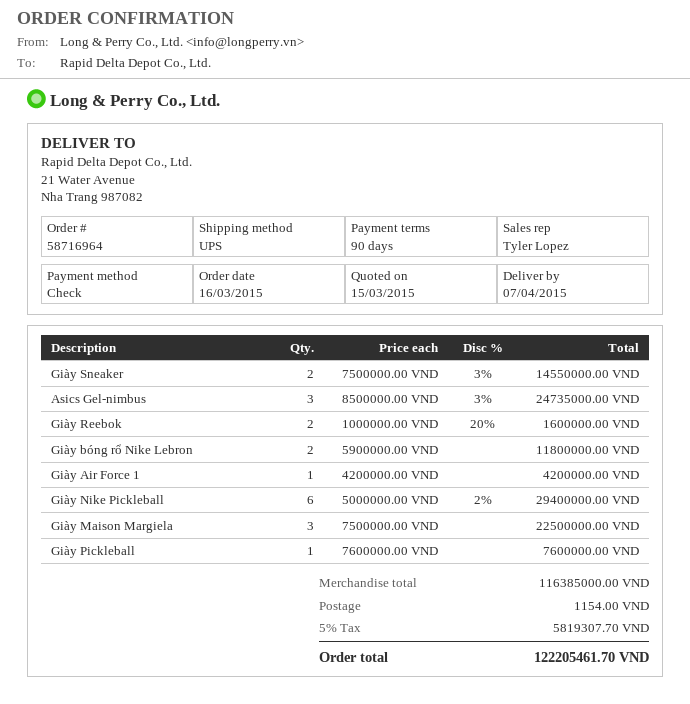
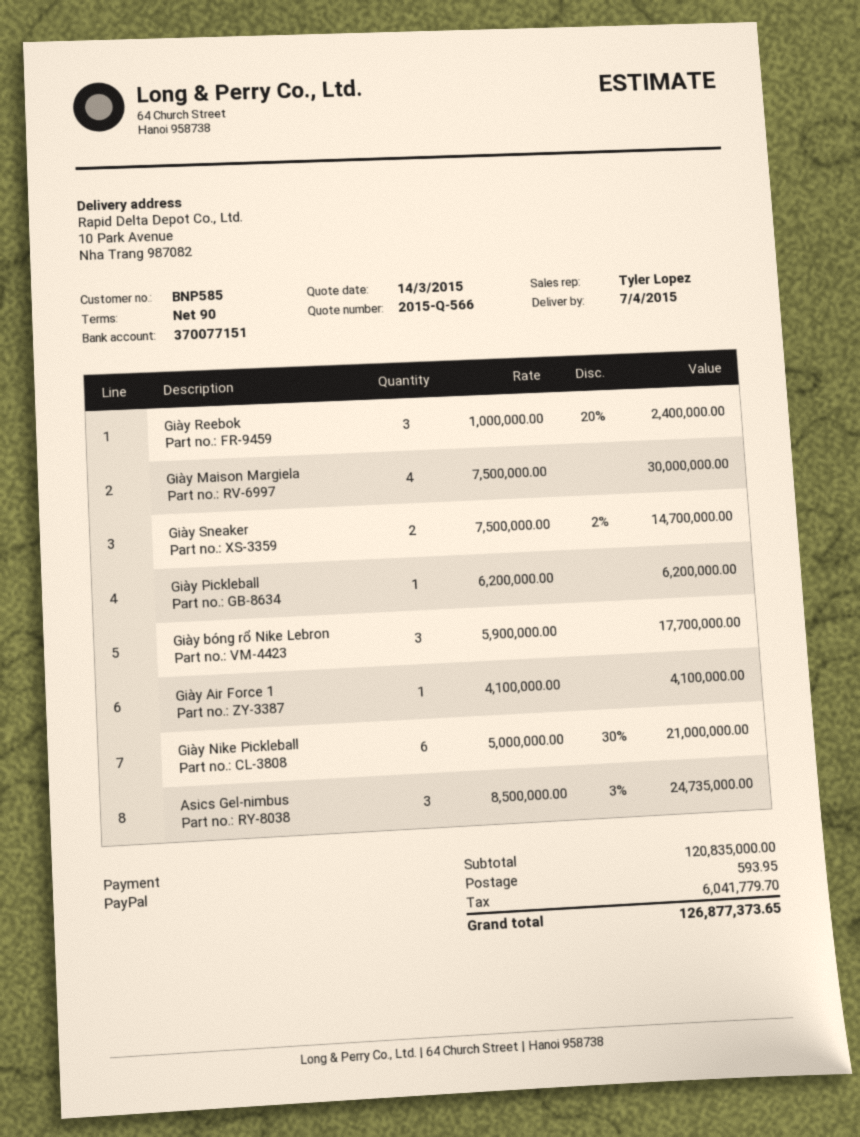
quote date: 2015-03-15 -> 2015-03-14
payment method: cheque -> PayPal
ship to: 21 Water Avenue, Nha Trang 987082 -> 10 Park Avenue, Nha Trang 987082
Giày Sneaker: 2 x 7500000.00 - 3% = 14550000.00 -> 2 x 7500000.00 - 2% = 14700000.00
Giày Reebok: 2 x 1000000.00 - 20% = 1600000.00 -> 3 x 1000000.00 - 20% = 2400000.00
Giày bóng rổ Nike Lebron: 2 x 5900000.00 = 11800000.00 -> 3 x 5900000.00 = 17700000.00
Giày Air Force 1: 1 x 4200000.00 = 4200000.00 -> 1 x 4100000.00 = 4100000.00
Giày Nike Pickleball: 6 x 5000000.00 - 2% = 29400000.00 -> 6 x 5000000.00 - 30% = 21000000.00
Giày Maison Margiela: 3 x 7500000.00 = 22500000.00 -> 4 x 7500000.00 = 30000000.00
Giày Pickleball: 1 x 7600000.00 = 7600000.00 -> 1 x 6200000.00 = 6200000.00
subtotal: 116385000.00 -> 120835000.00
shipping: 1154.00 -> 593.95
tax: 5819307.70 -> 6041779.70
total: 122205461.70 -> 126877373.65

